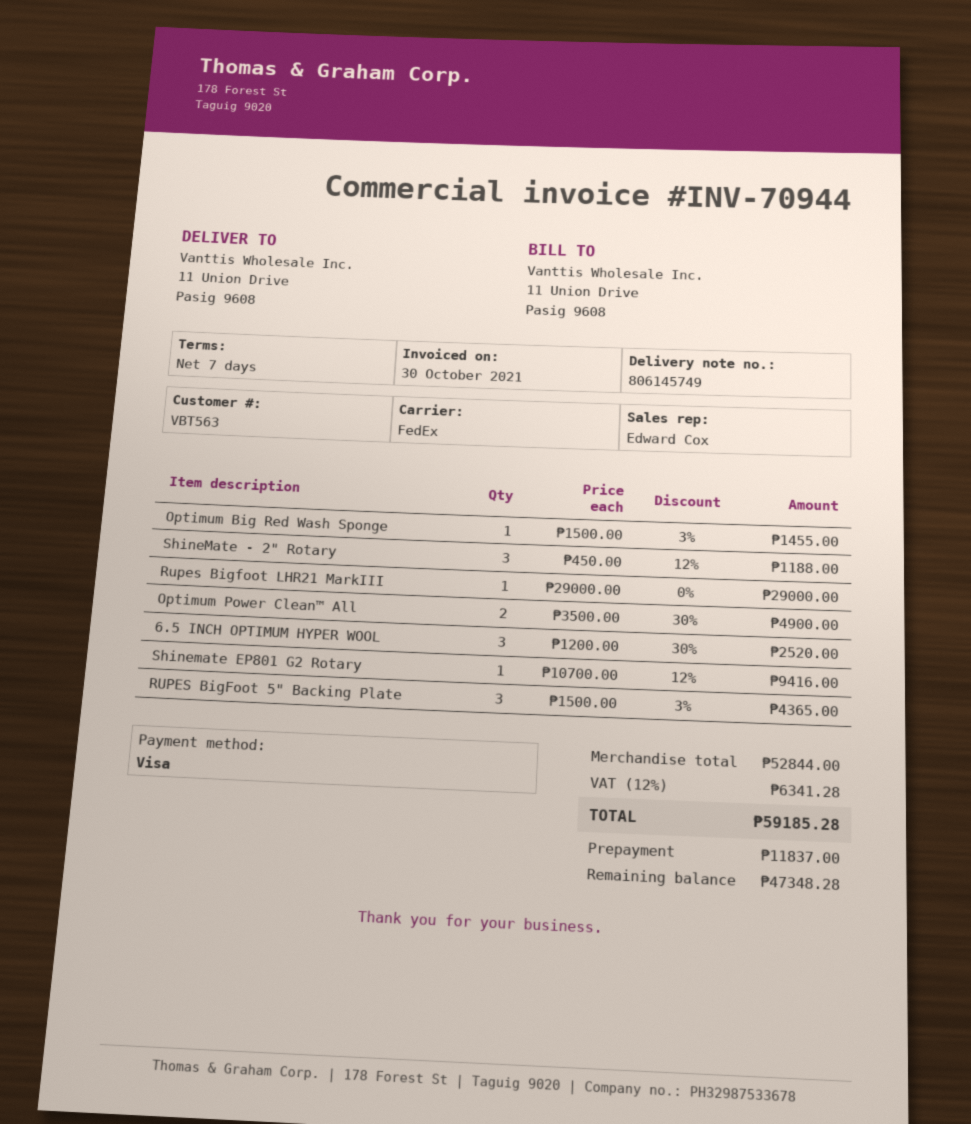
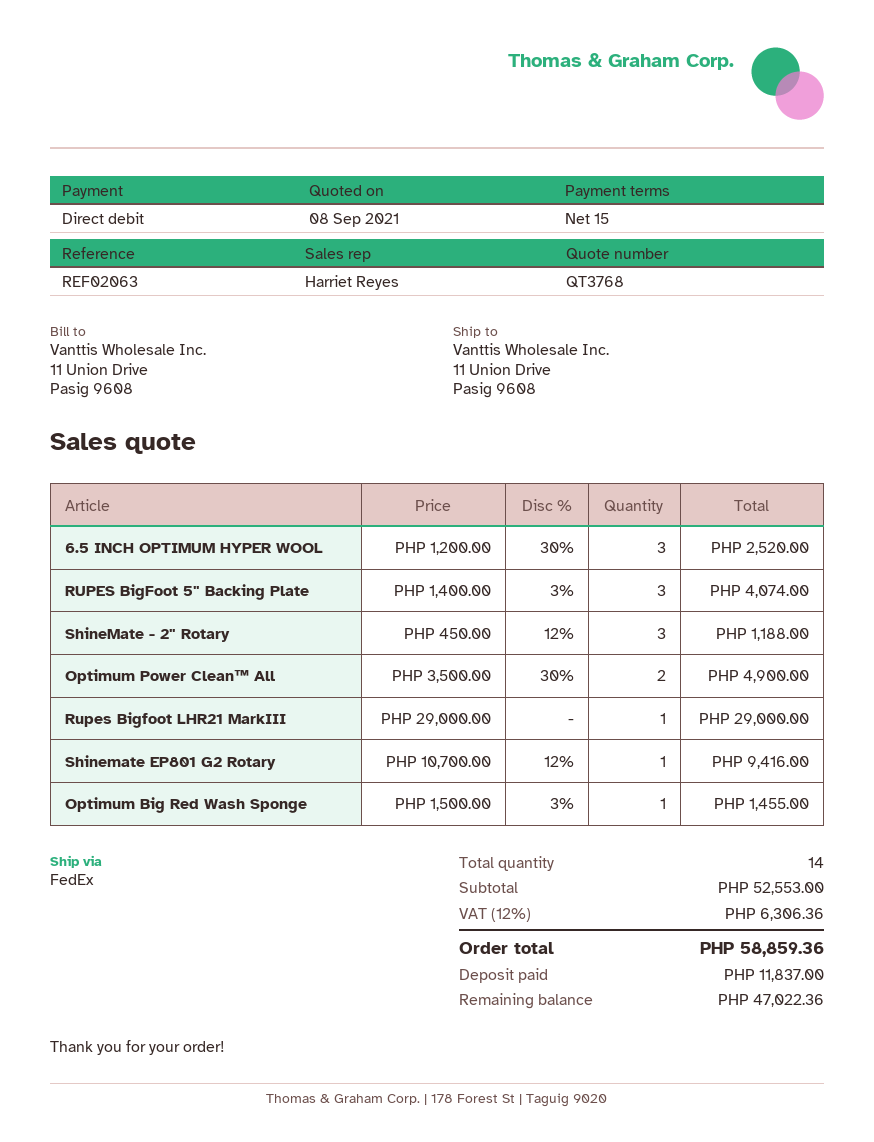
payment terms: 7 days -> 15 days
sales rep: Edward Cox -> Harriet Reyes
payment method: Visa -> direct debit
RUPES BigFoot 5" Backing Plate: 3 x 1500.00 - 3% = 4365.00 -> 3 x 1400.00 - 3% = 4074.00
subtotal: 52844.00 -> 52553.00
tax: 12% = 6341.28 -> 12% = 6306.36
total: 59185.28 -> 58859.36
balance: 47348.28 -> 47022.36

